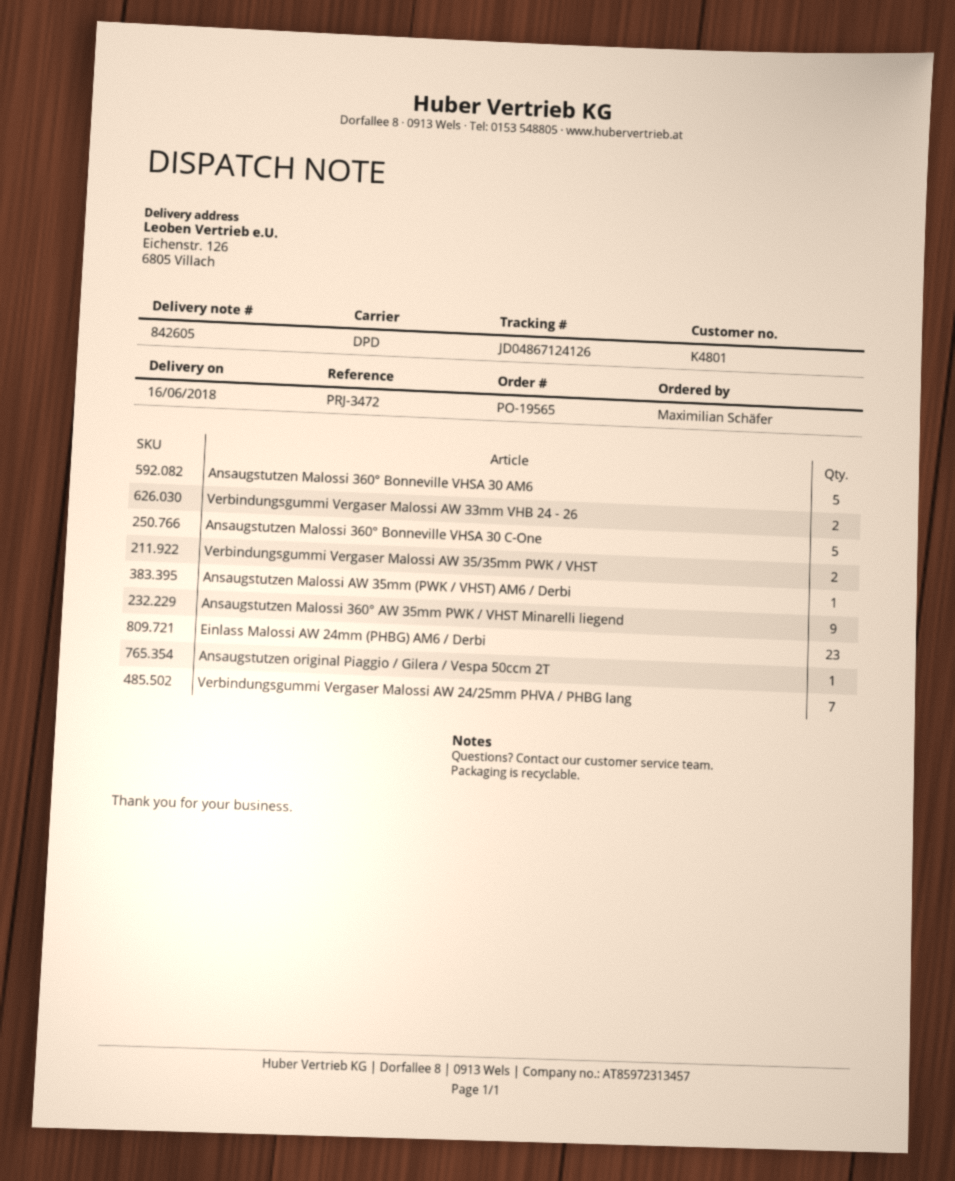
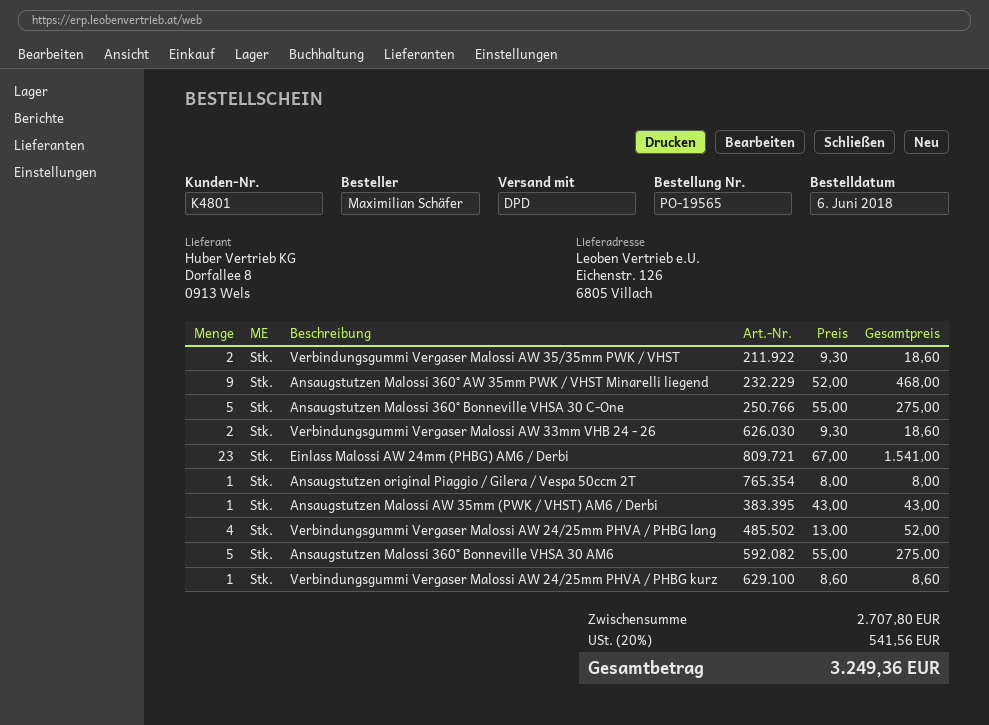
Verbindungsgummi Vergaser Malossi AW 24/25mm PHVA / PHBG lang: 7 -> 4
Verbindungsgummi Vergaser Malossi AW 24/25mm PHVA / PHBG kurz: none -> 1

